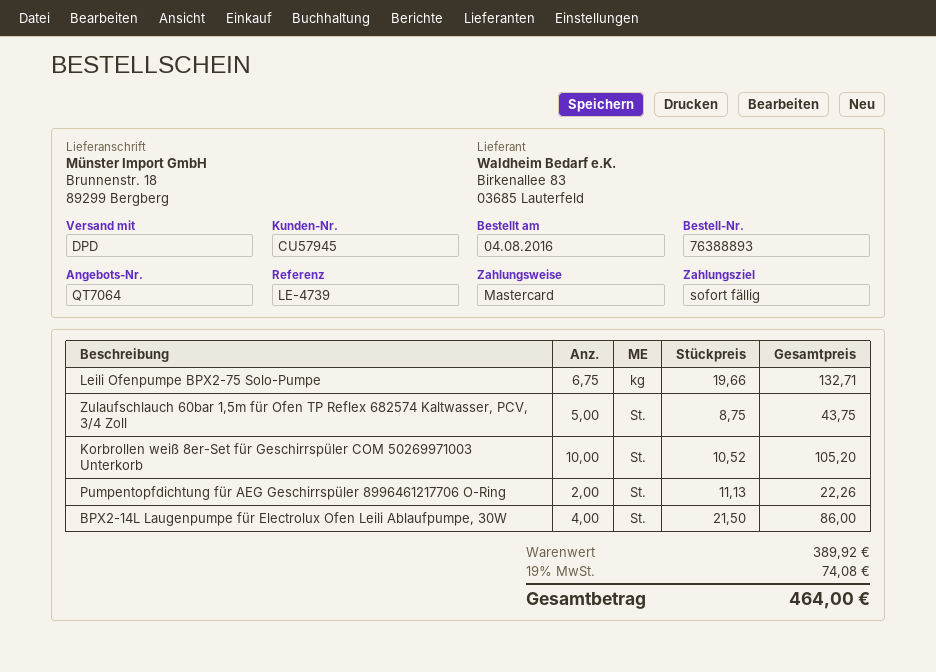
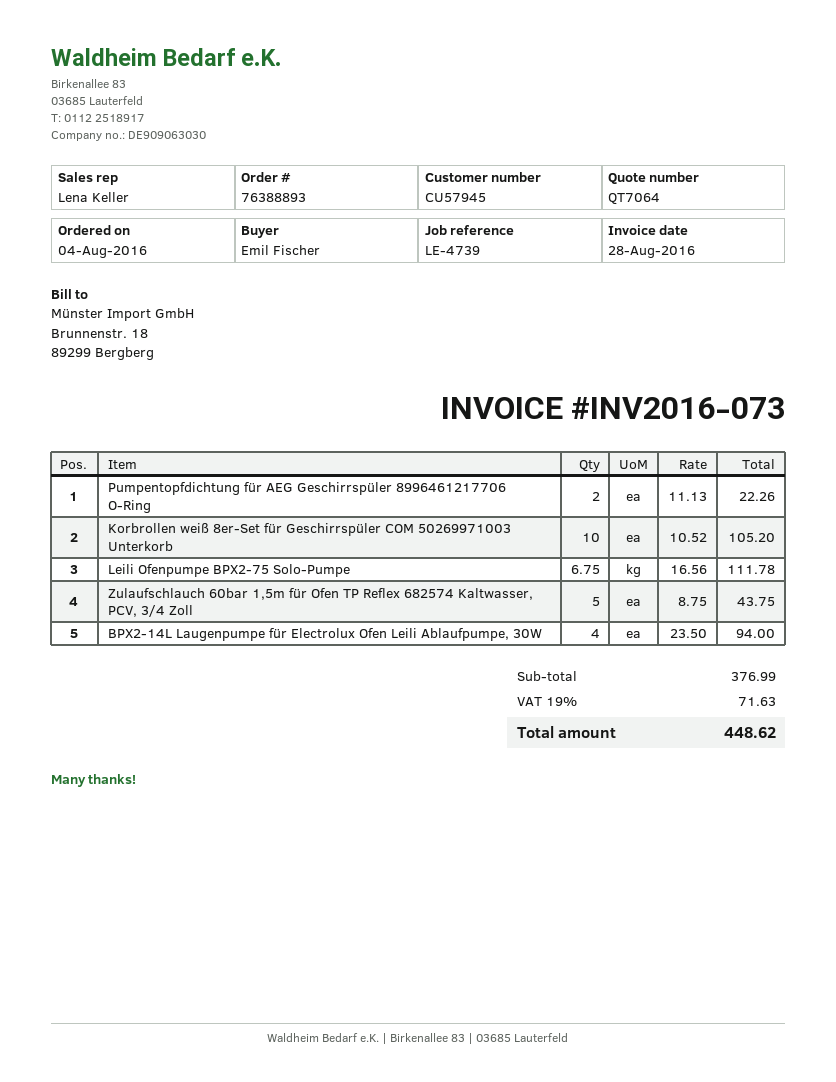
Leili Ofenpumpe BPX2-75 Solo-Pumpe: 6.75 x 19.66 = 132.71 -> 6.75 x 16.56 = 111.78
BPX2-14L Laugenpumpe für Electrolux Ofen Leili Ablaufpumpe, 30W: 4 x 21.50 = 86.00 -> 4 x 23.50 = 94.00
subtotal: 389.92 -> 376.99
tax: 19% = 74.08 -> 19% = 71.63
total: 464.00 -> 448.62

